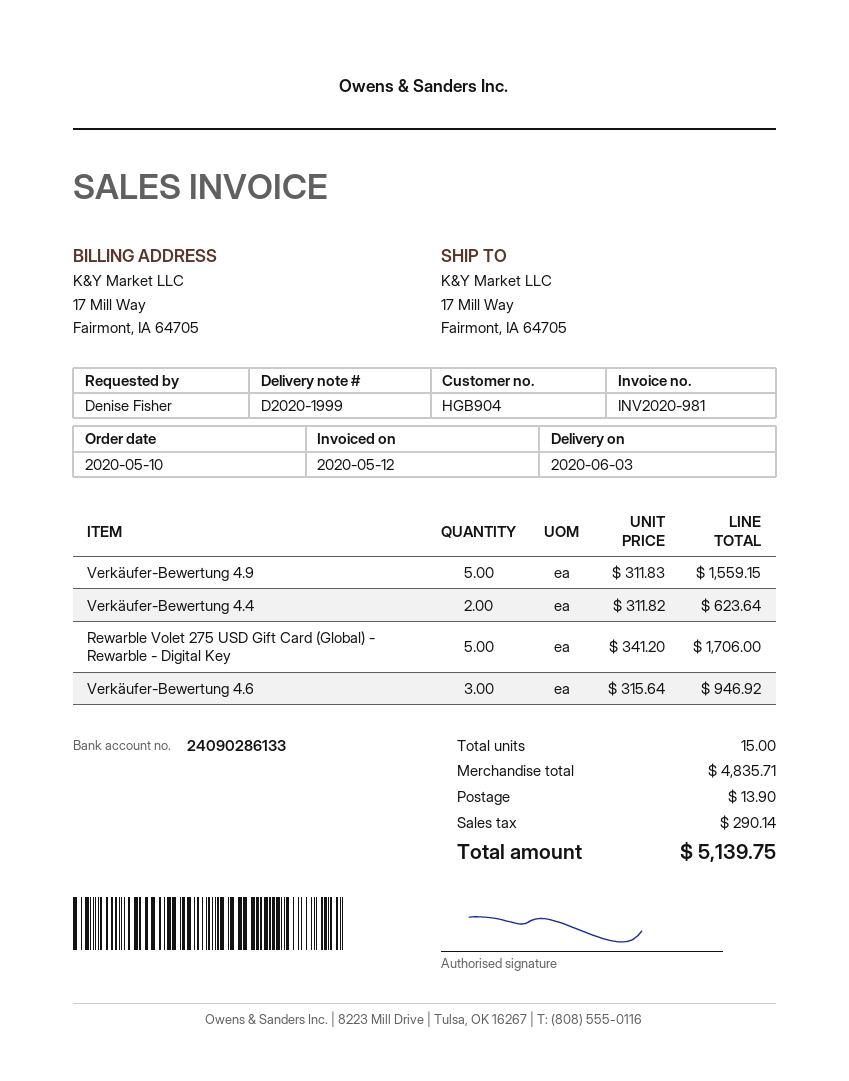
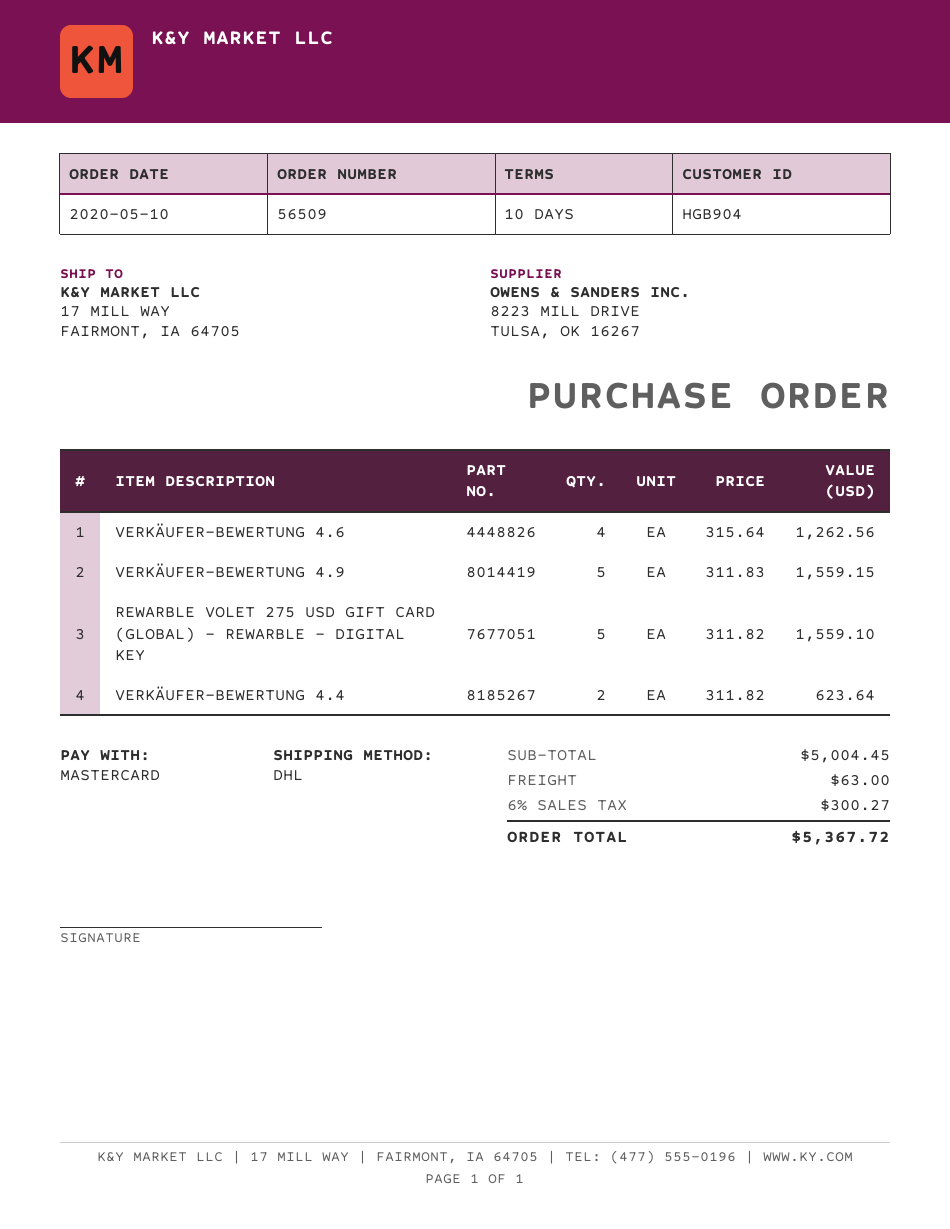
Rewarble Volet 275 USD Gift Card (Global) - Rewarble - Digital Key: 5 x 341.20 = 1706.00 -> 5 x 311.82 = 1559.10
Verkäufer-Bewertung 4.6: 3 x 315.64 = 946.92 -> 4 x 315.64 = 1262.56
subtotal: 4835.71 -> 5004.45
shipping: 13.90 -> 63.00
tax: 290.14 -> 300.27
total: 5139.75 -> 5367.72

